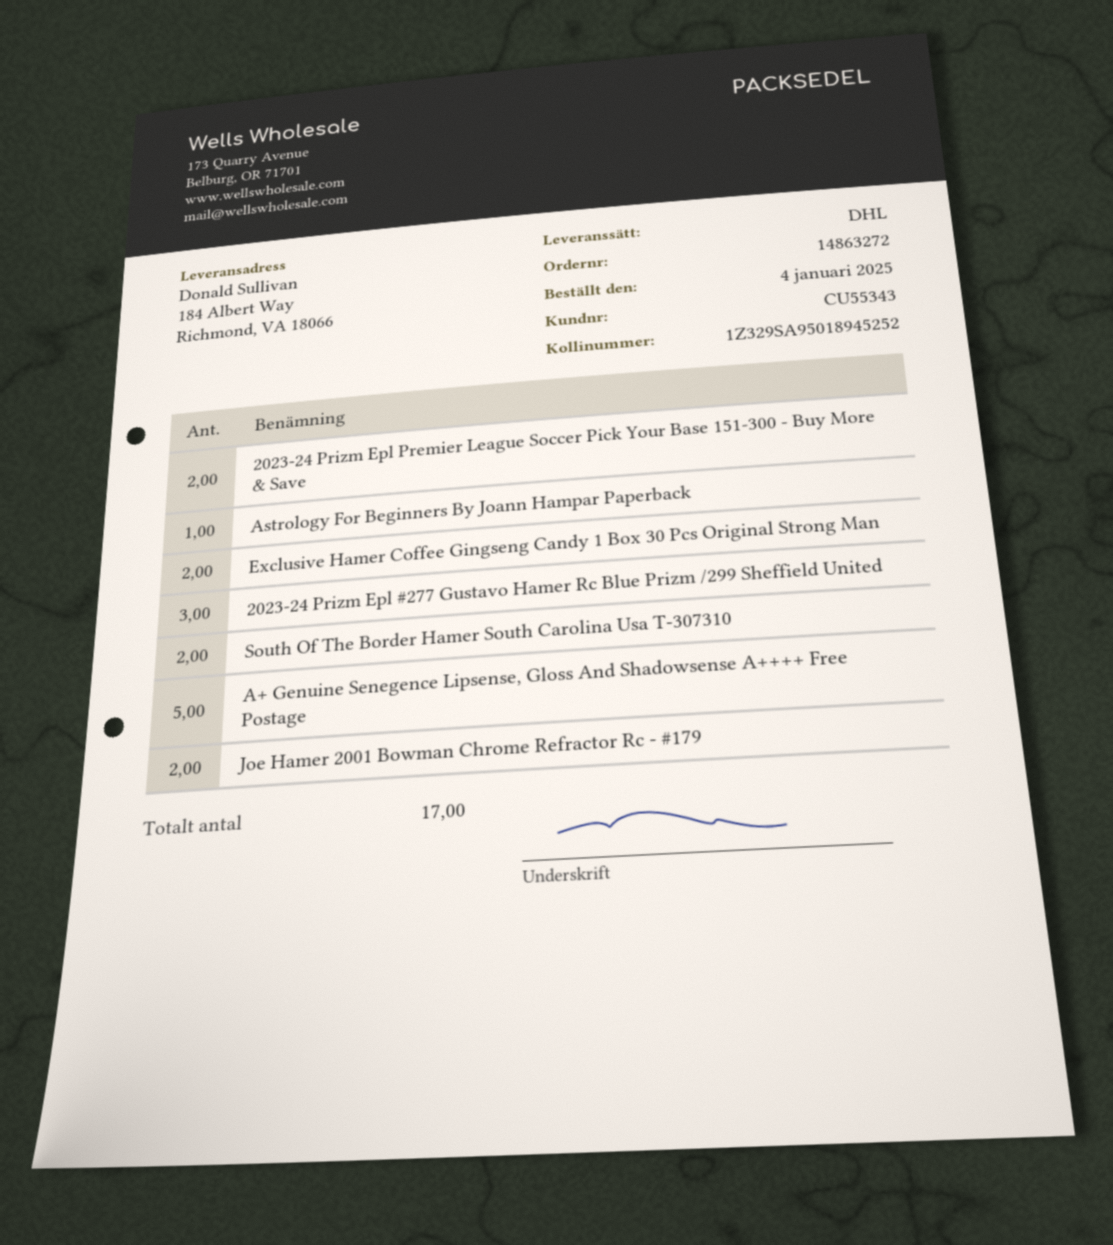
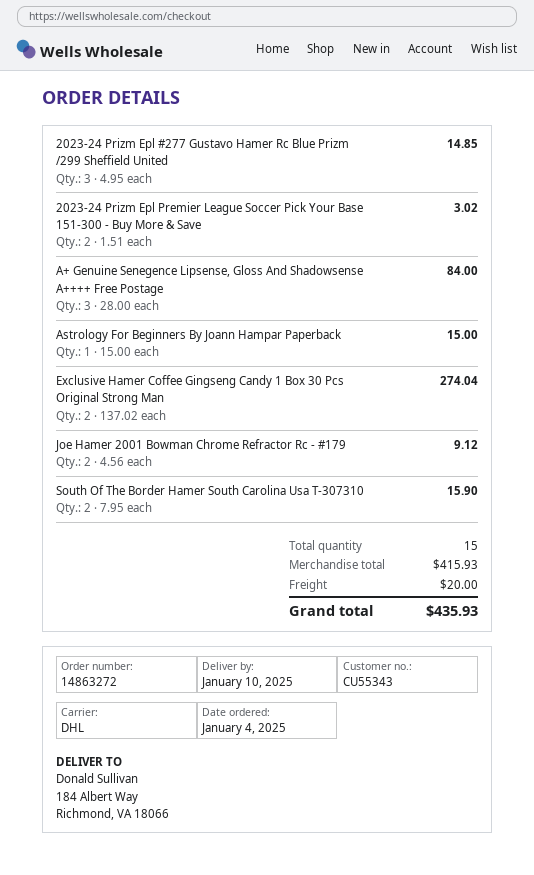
A+ Genuine Senegence Lipsense, Gloss And Shadowsense A++++ Free Postage: 5 -> 3
total quantity: 17 -> 15

